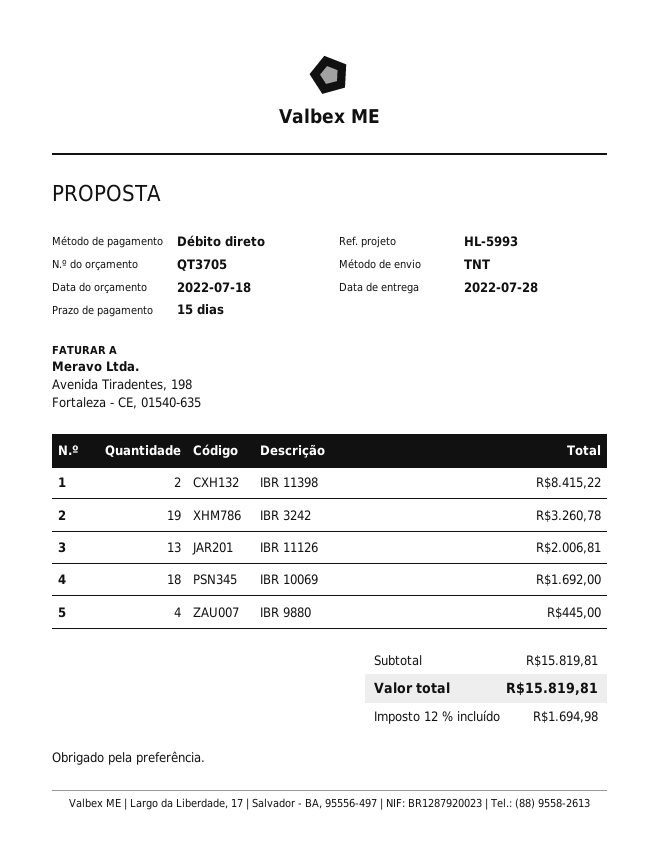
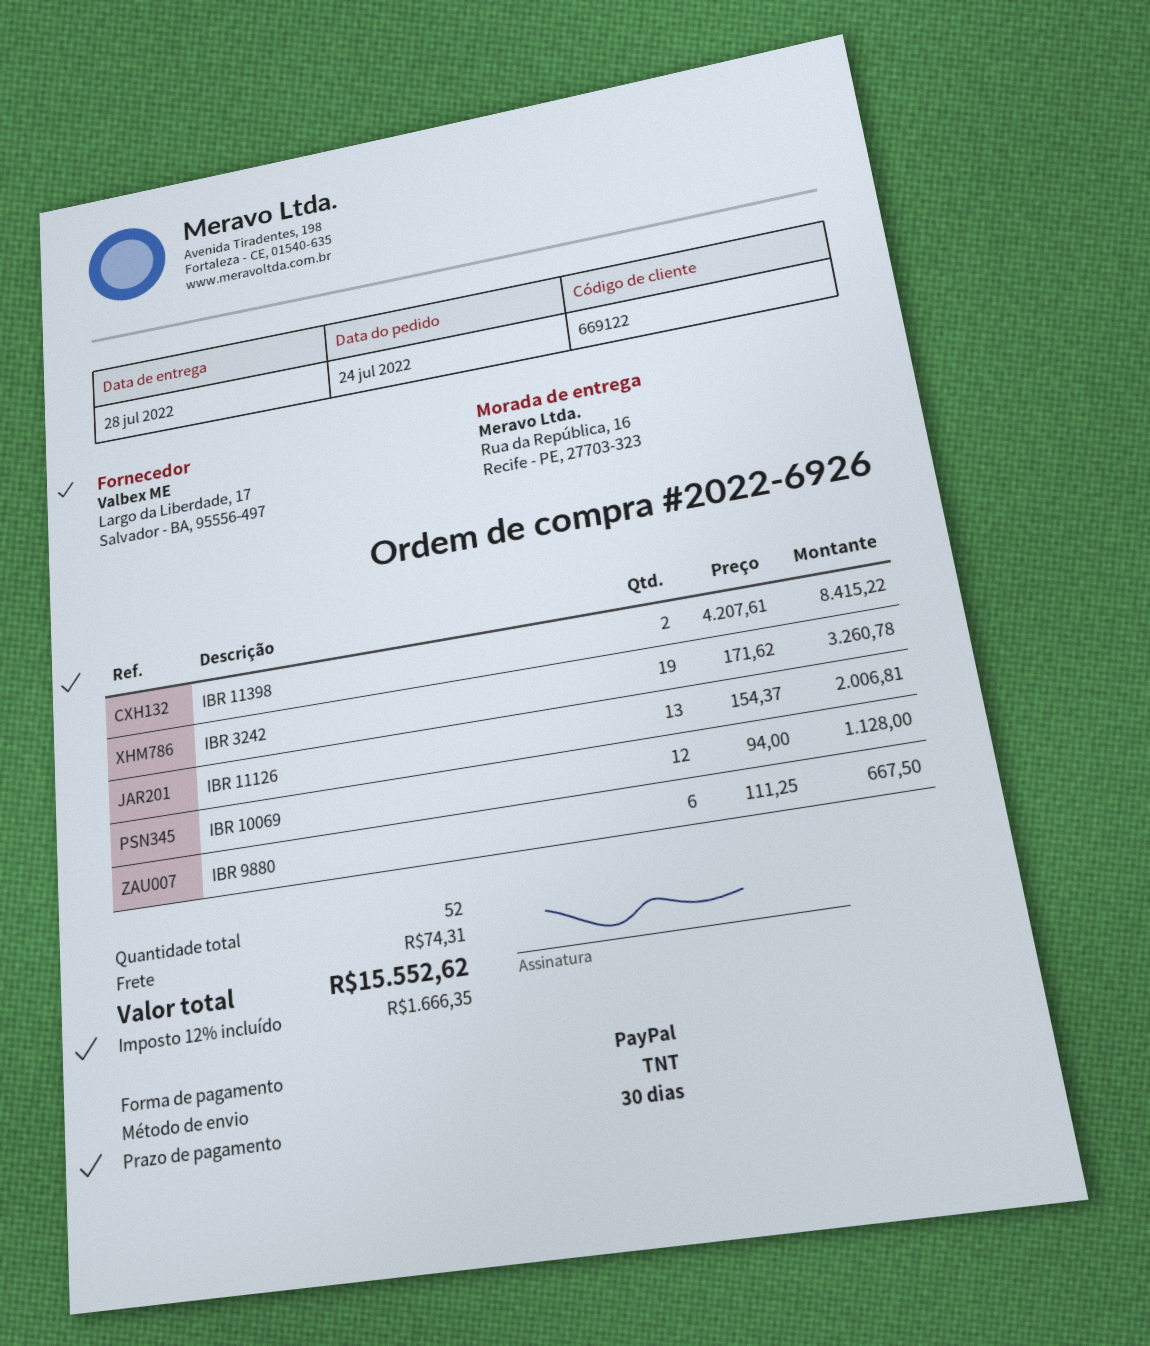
payment terms: 15 days -> 30 days
payment method: direct debit -> PayPal
IBR 10069: 18 for 1692.00 -> 12 for 1128.00
IBR 9880: 4 for 445.00 -> 6 for 667.50
shipping: none -> 74.31
tax: 12% = 1694.98 -> 12% = 1666.35
total: 15819.81 -> 15552.62

